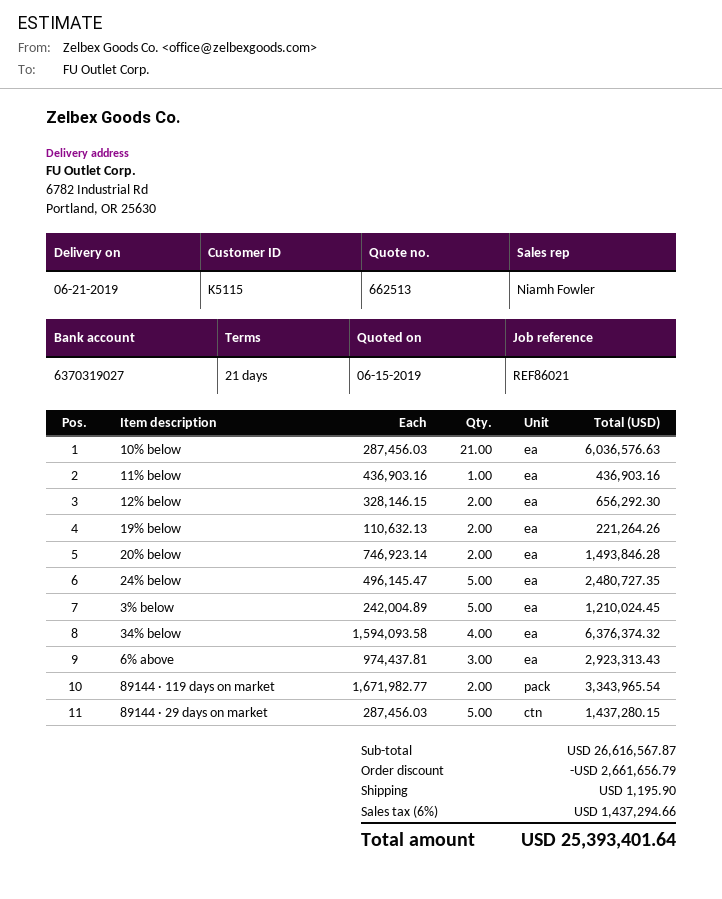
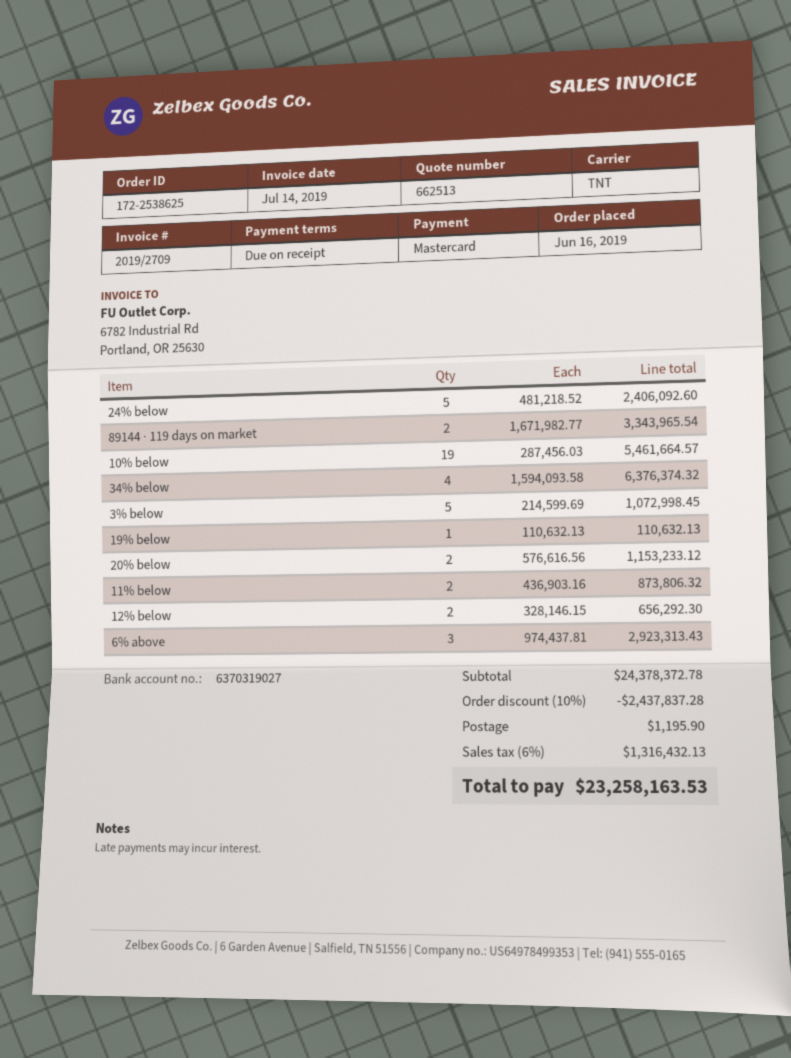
payment terms: 21 days -> on receipt
10% below: 21 x 287456.03 = 6036576.63 -> 19 x 287456.03 = 5461664.57
11% below: 1 x 436903.16 = 436903.16 -> 2 x 436903.16 = 873806.32
19% below: 2 x 110632.13 = 221264.26 -> 1 x 110632.13 = 110632.13
20% below: 2 x 746923.14 = 1493846.28 -> 2 x 576616.56 = 1153233.12
24% below: 5 x 496145.47 = 2480727.35 -> 5 x 481218.52 = 2406092.60
3% below: 5 x 242004.89 = 1210024.45 -> 5 x 214599.69 = 1072998.45
89144 · 29 days on market: 5 x 287456.03 = 1437280.15 -> none
subtotal: 26616567.87 -> 24378372.78
discount: 2661656.79 -> 2437837.28
tax: 6% = 1437294.66 -> 6% = 1316432.13
total: 25393401.64 -> 23258163.53

